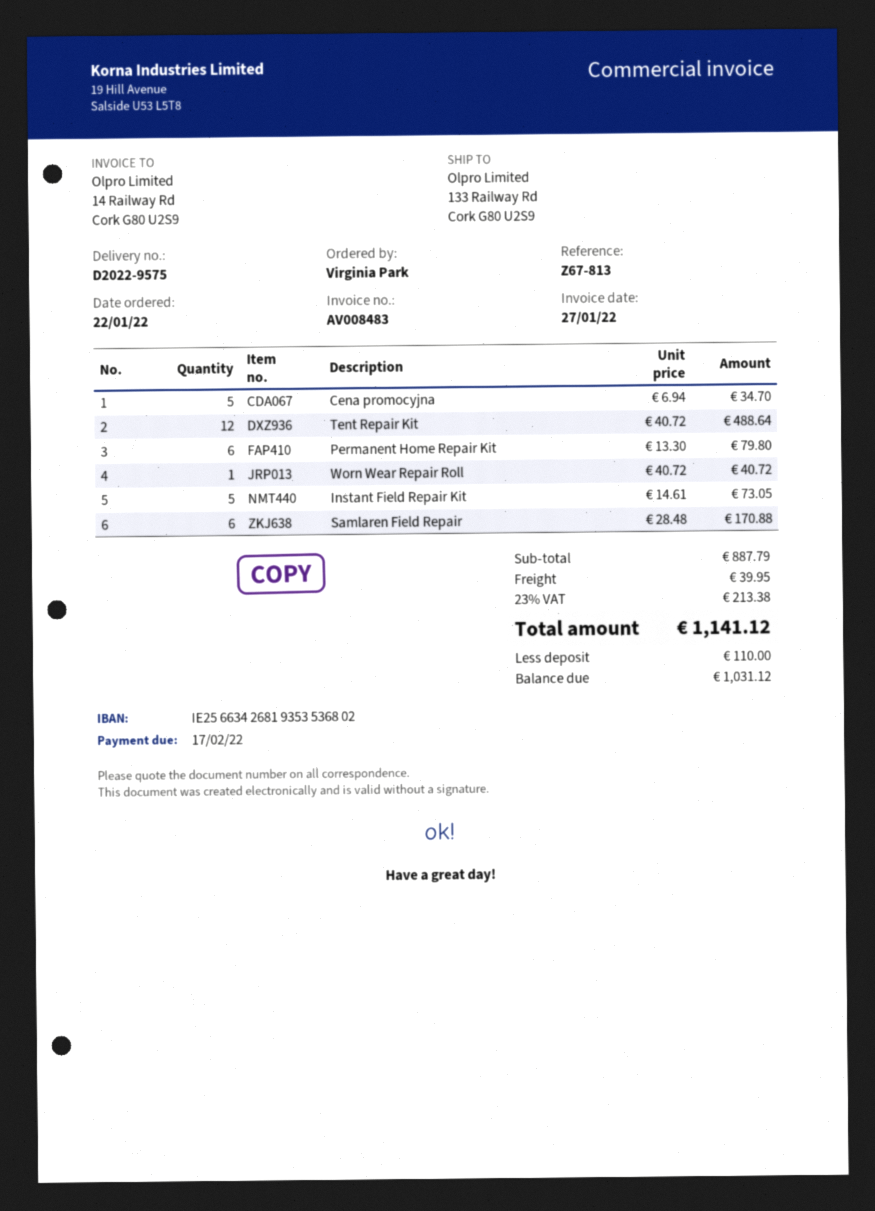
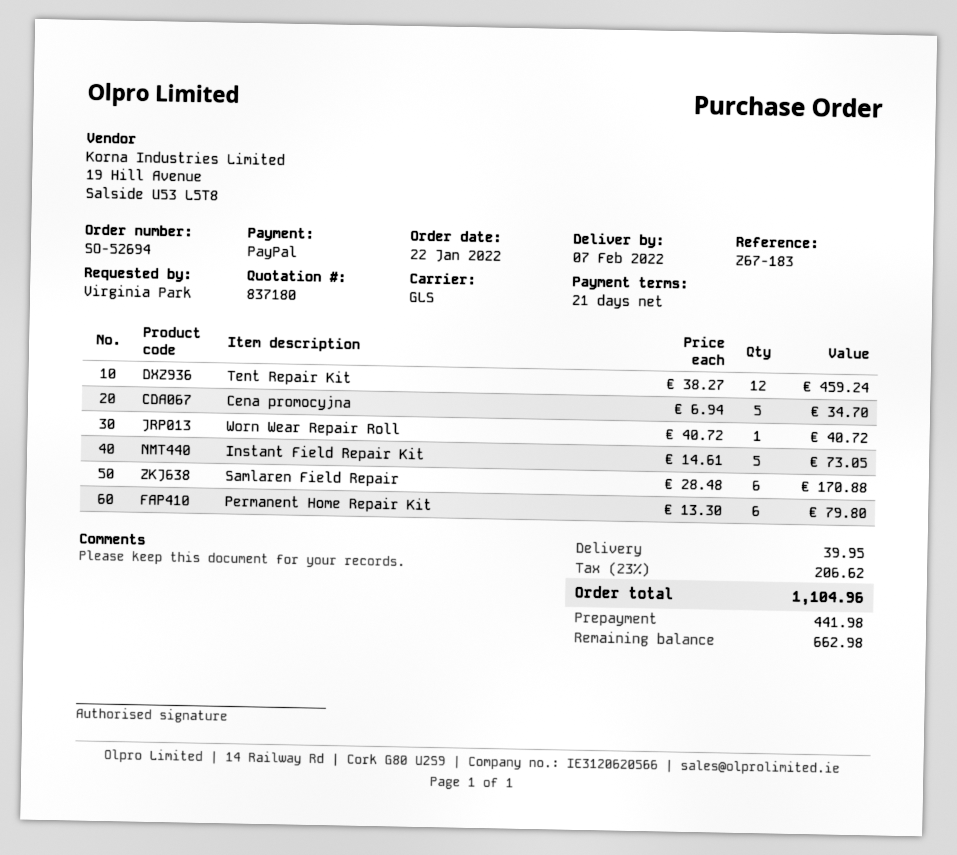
reference: Z67-813 -> Z67-183
Tent Repair Kit: 12 x 40.72 = 488.64 -> 12 x 38.27 = 459.24
tax: 23% = 213.38 -> 23% = 206.62
total: 1141.12 -> 1104.96
deposit: 110.00 -> 441.98
balance: 1031.12 -> 662.98

